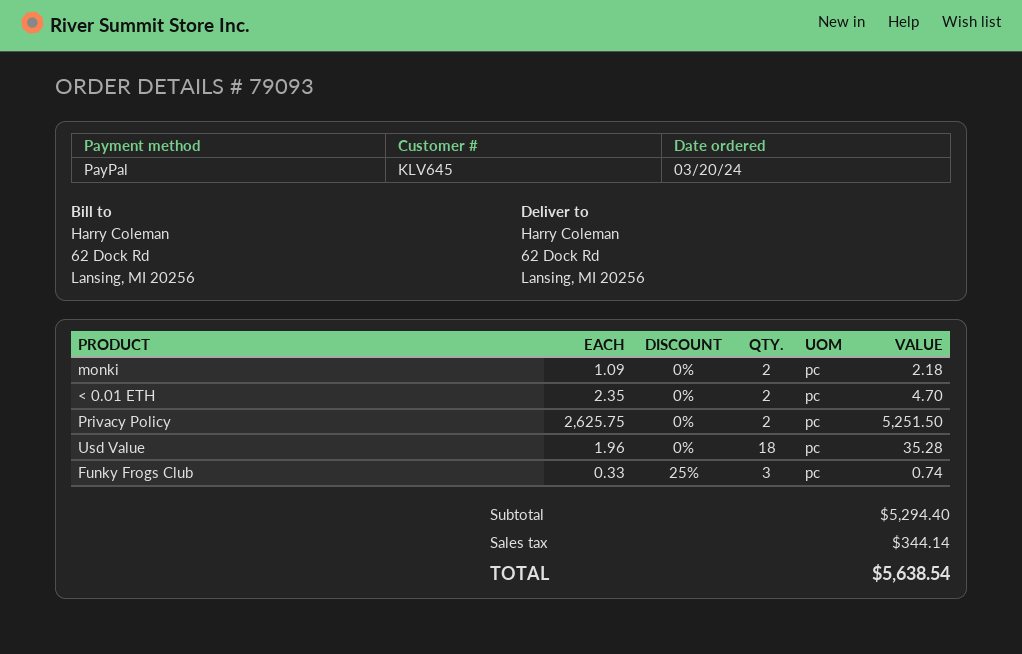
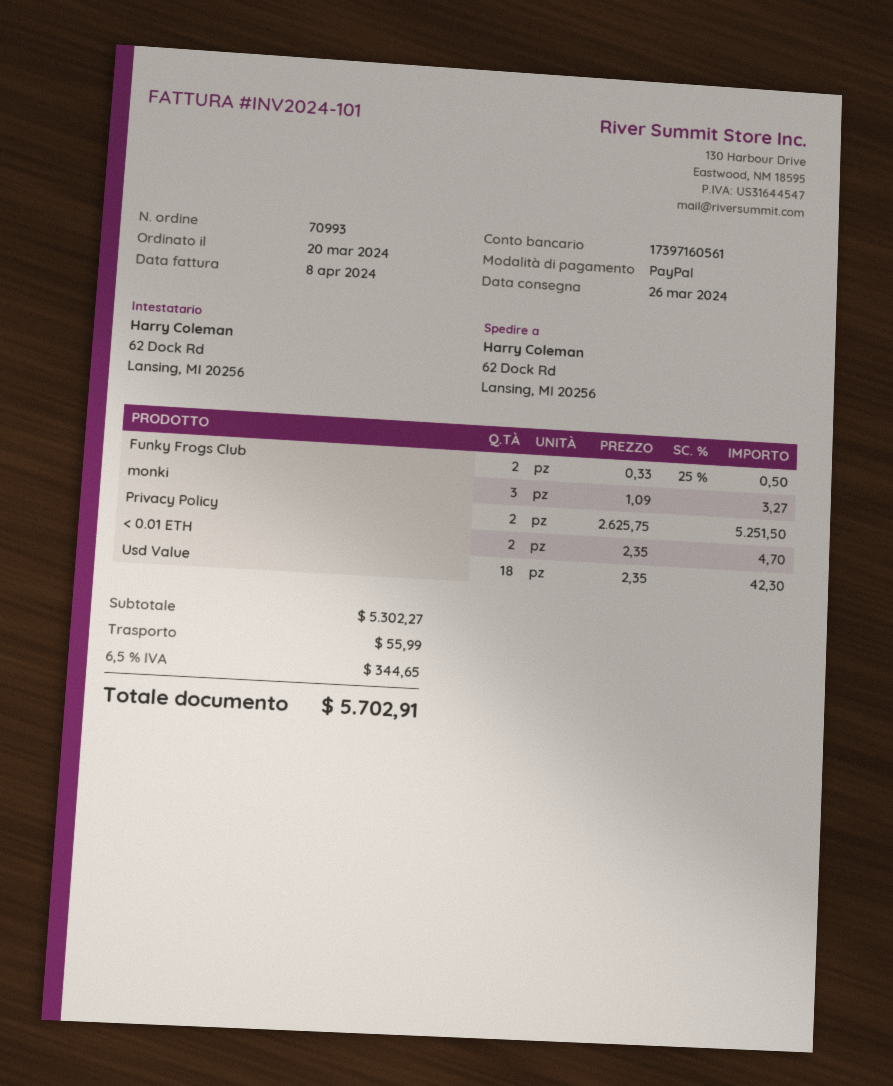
order number: 79093 -> 70993
monki: 2 x 1.09 = 2.18 -> 3 x 1.09 = 3.27
Usd Value: 18 x 1.96 = 35.28 -> 18 x 2.35 = 42.30
Funky Frogs Club: 3 x 0.33 - 25% = 0.74 -> 2 x 0.33 - 25% = 0.50
subtotal: 5294.40 -> 5302.27
shipping: none -> 55.99
tax: 344.14 -> 344.65
total: 5638.54 -> 5702.91

